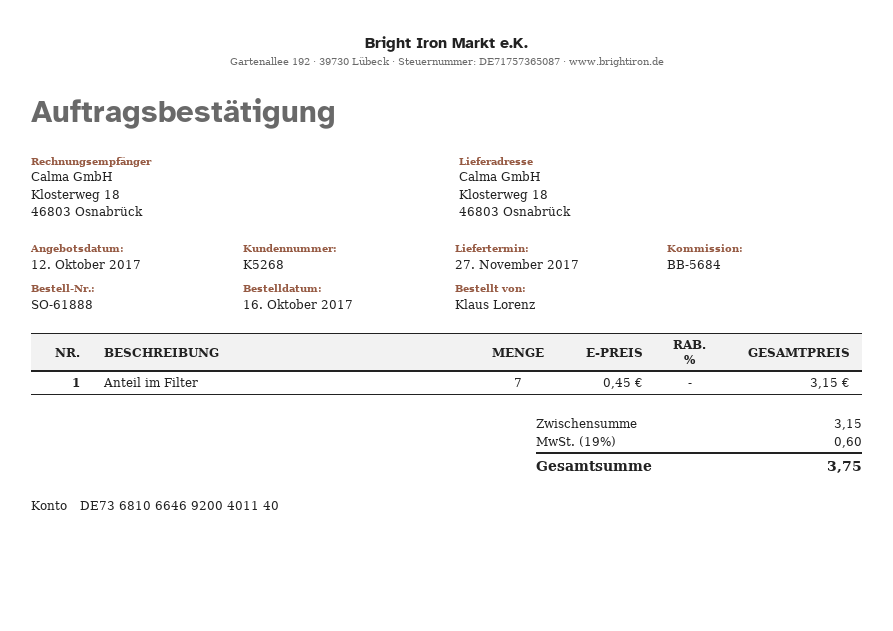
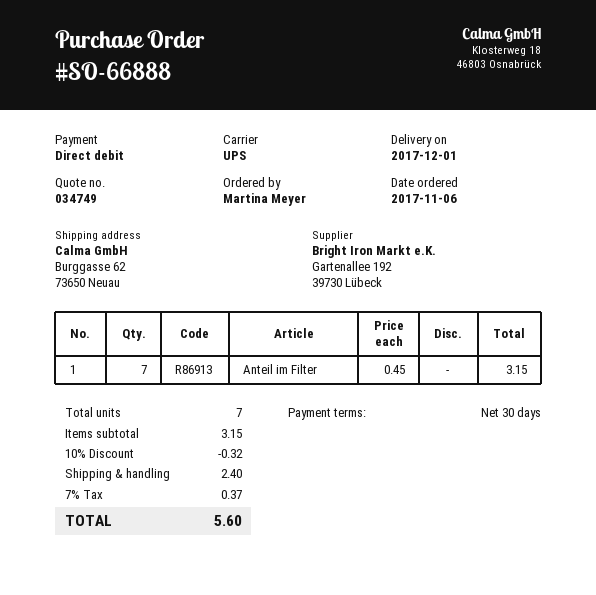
order number: SO-61888 -> SO-66888
order date: 2017-10-16 -> 2017-11-06
delivery date: 2017-11-27 -> 2017-12-01
ordered by: Klaus Lorenz -> Martina Meyer
ship to: Klosterweg 18, 46803 Osnabrück -> Burggasse 62, 73650 Neuau
discount: none -> 10% = 0.32
shipping: none -> 2.40
tax: 19% = 0.60 -> 7% = 0.37
total: 3.75 -> 5.60

